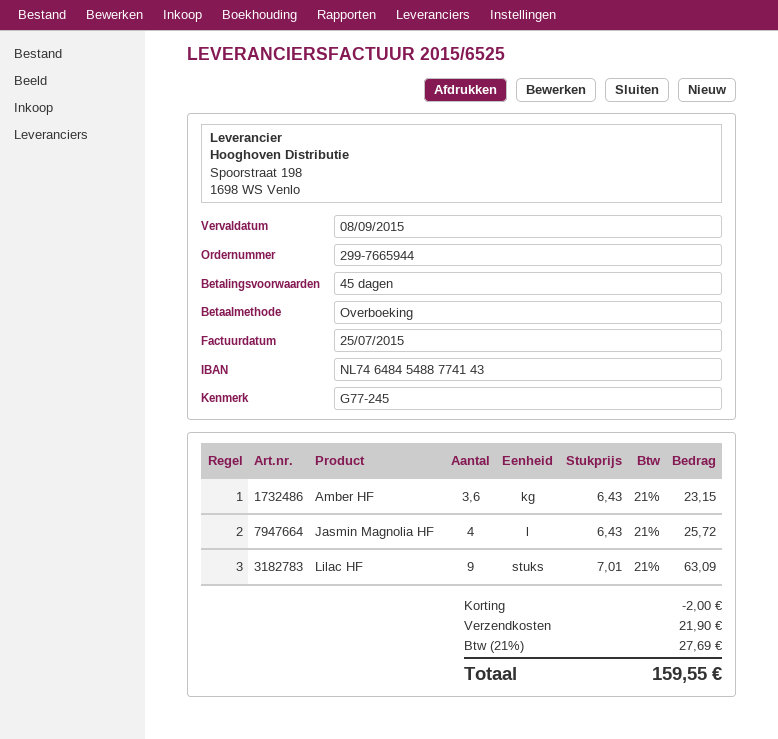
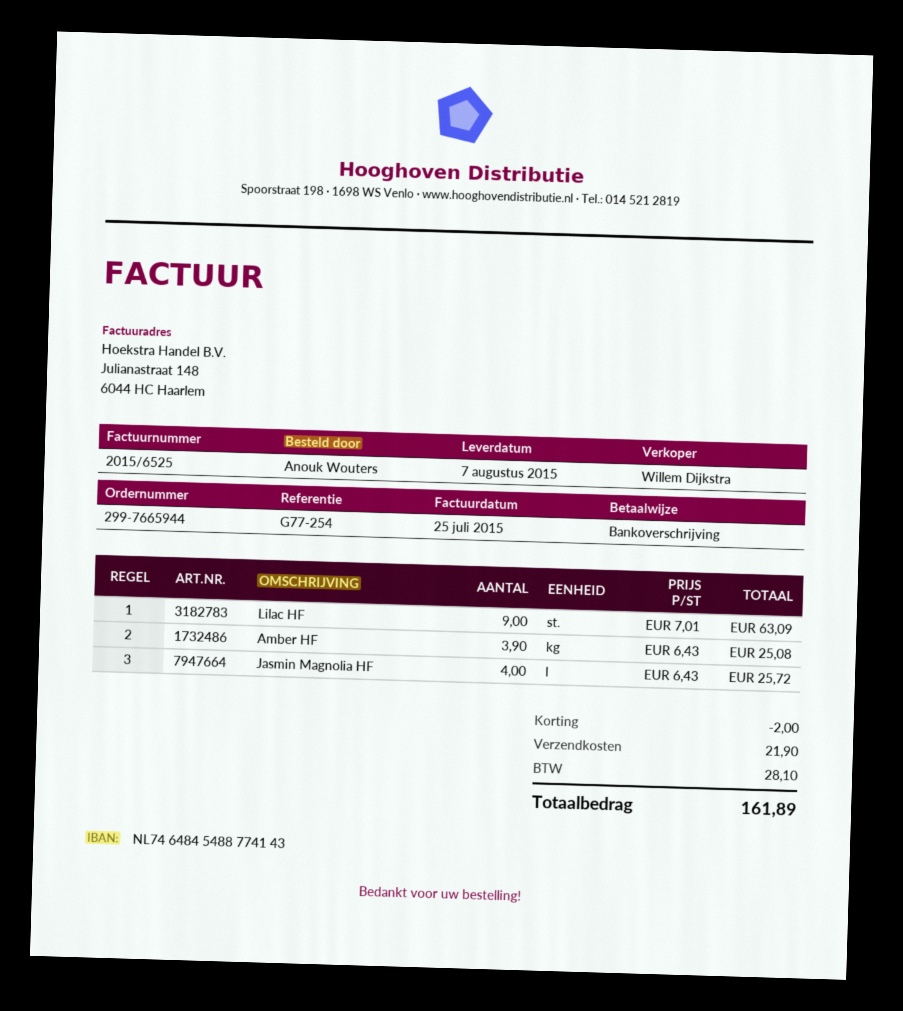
reference: G77-245 -> G77-254
Amber HF: 3.6 x 6.43 = 23.15 -> 3.9 x 6.43 = 25.08
tax: 27.69 -> 28.10
total: 159.55 -> 161.89

